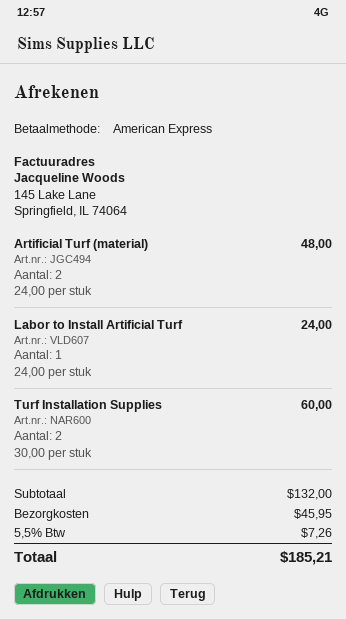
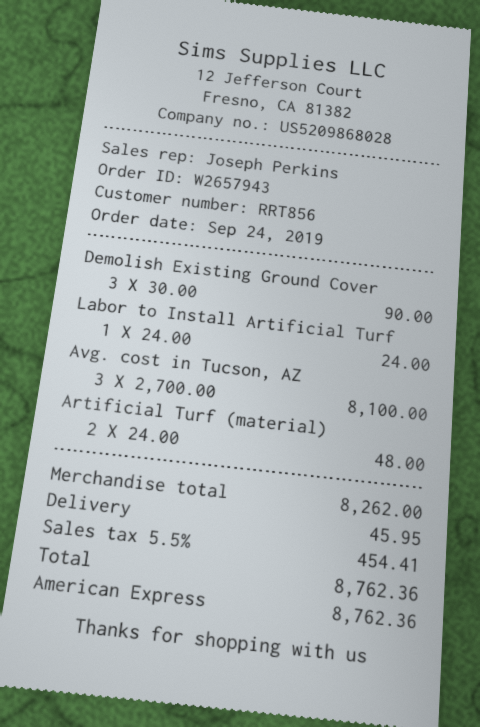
Turf Installation Supplies: 2 x 30.00 = 60.00 -> none
Demolish Existing Ground Cover: none -> 3 x 30.00 = 90.00
Avg. cost in Tucson, AZ: none -> 3 x 2700.00 = 8100.00
subtotal: 132.00 -> 8262.00
tax: 5.5% = 7.26 -> 5.5% = 454.41
total: 185.21 -> 8762.36

